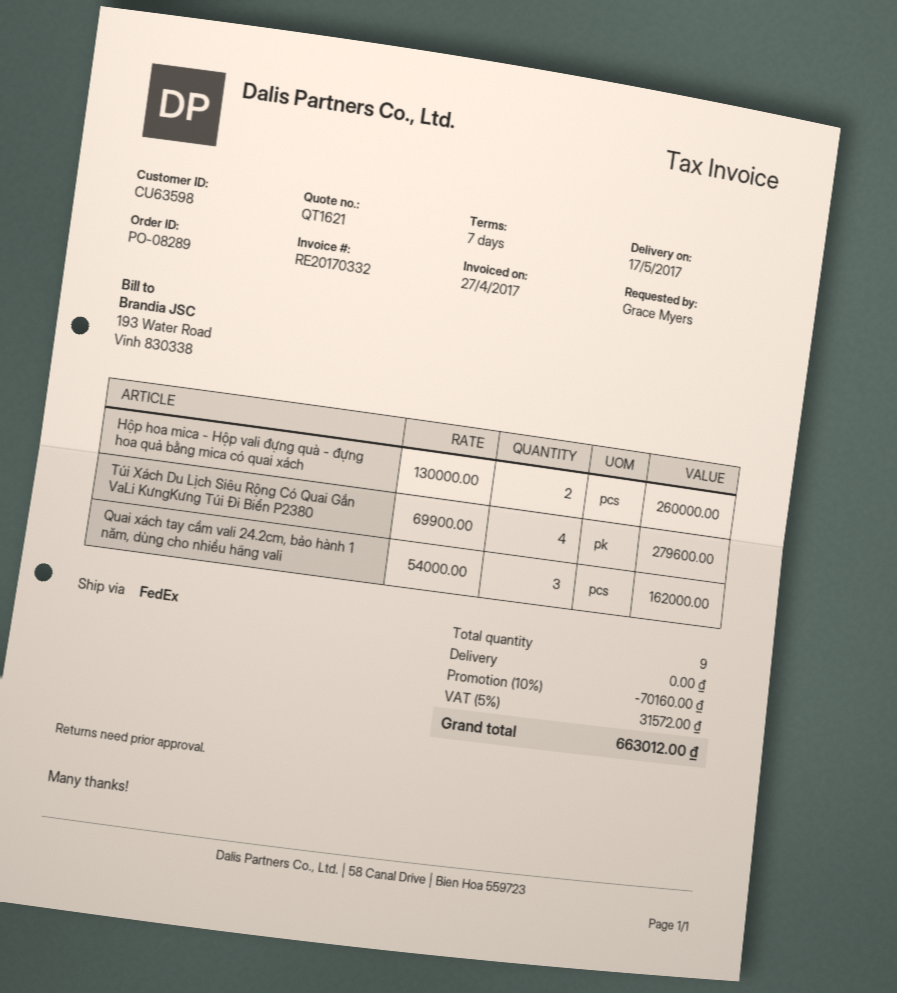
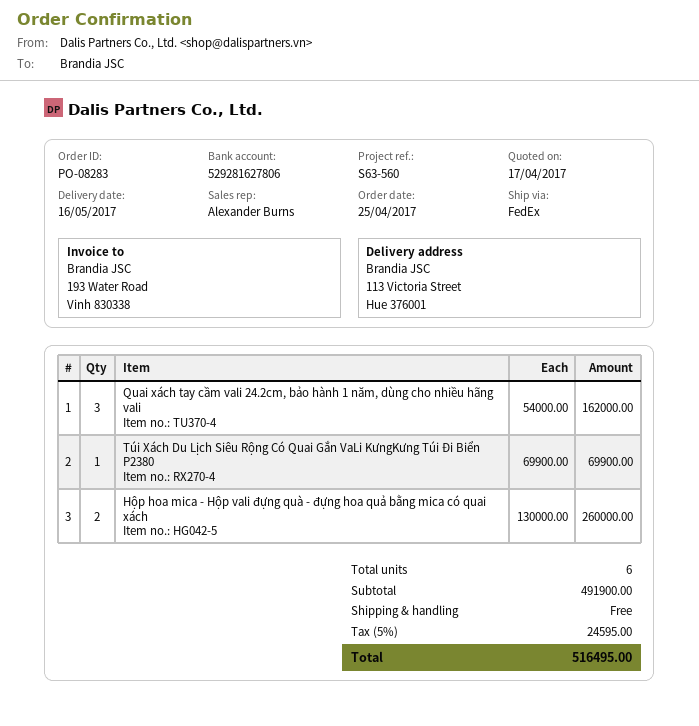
order number: PO-08289 -> PO-08283
delivery date: 2017-05-17 -> 2017-05-16
Túi Xách Du Lịch Siêu Rộng Có Quai Gắn VaLi KưngKưng Túi Đi Biển P2380: 4 x 69900.00 = 279600.00 -> 1 x 69900.00 = 69900.00
total quantity: 9 -> 6
discount: 10% = 70160.00 -> none
tax: 5% = 31572.00 -> 5% = 24595.00
total: 663012.00 -> 516495.00

